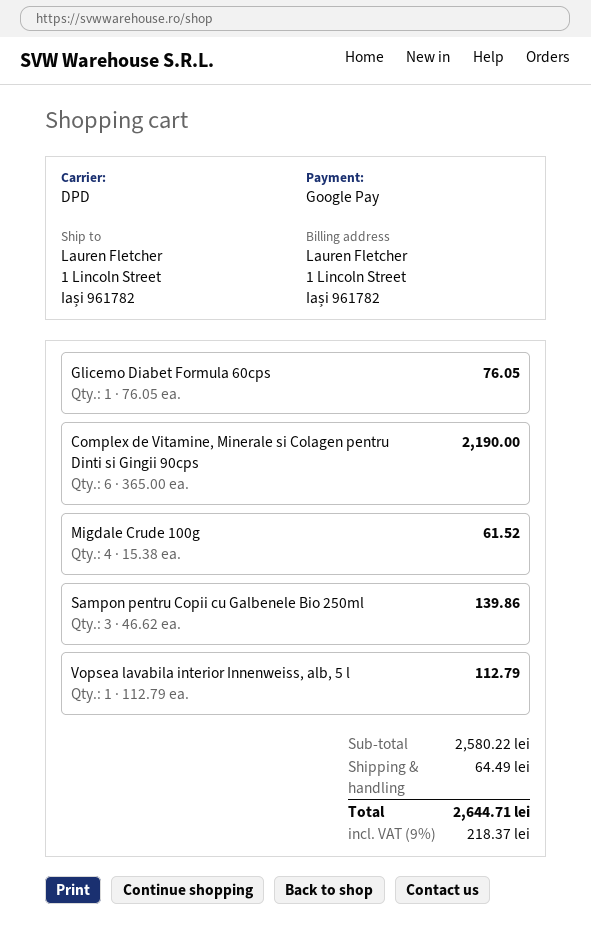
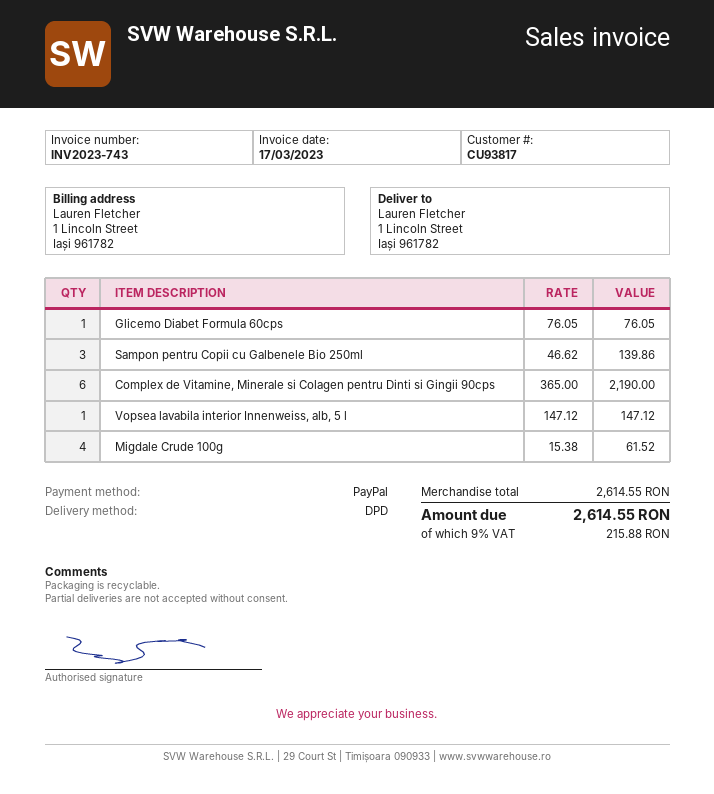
payment method: Google Pay -> PayPal
Vopsea lavabila interior Innenweiss, alb, 5 l: 1 x 112.79 = 112.79 -> 1 x 147.12 = 147.12
subtotal: 2580.22 -> 2614.55
shipping: 64.49 -> none
tax: 9% = 218.37 -> 9% = 215.88
total: 2644.71 -> 2614.55

